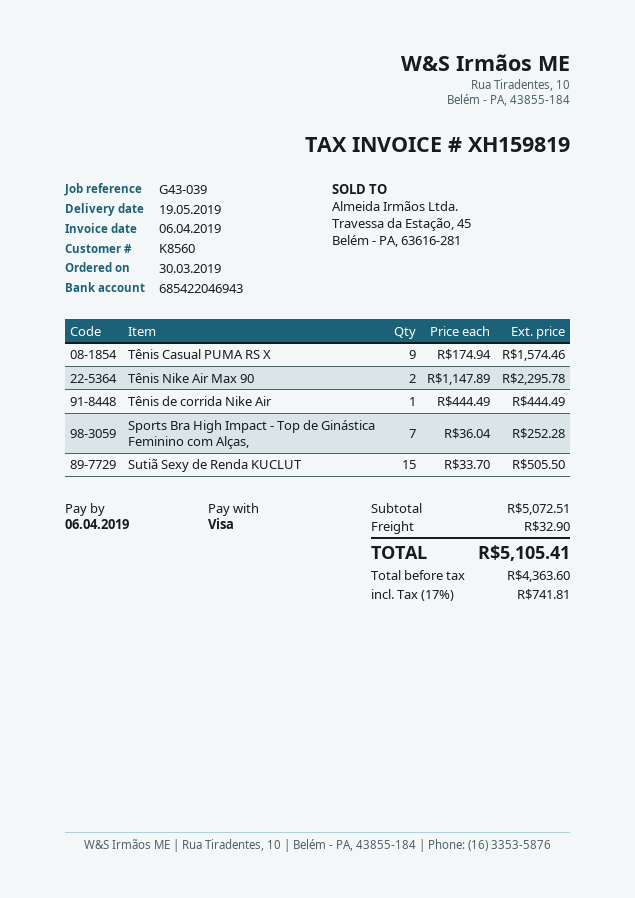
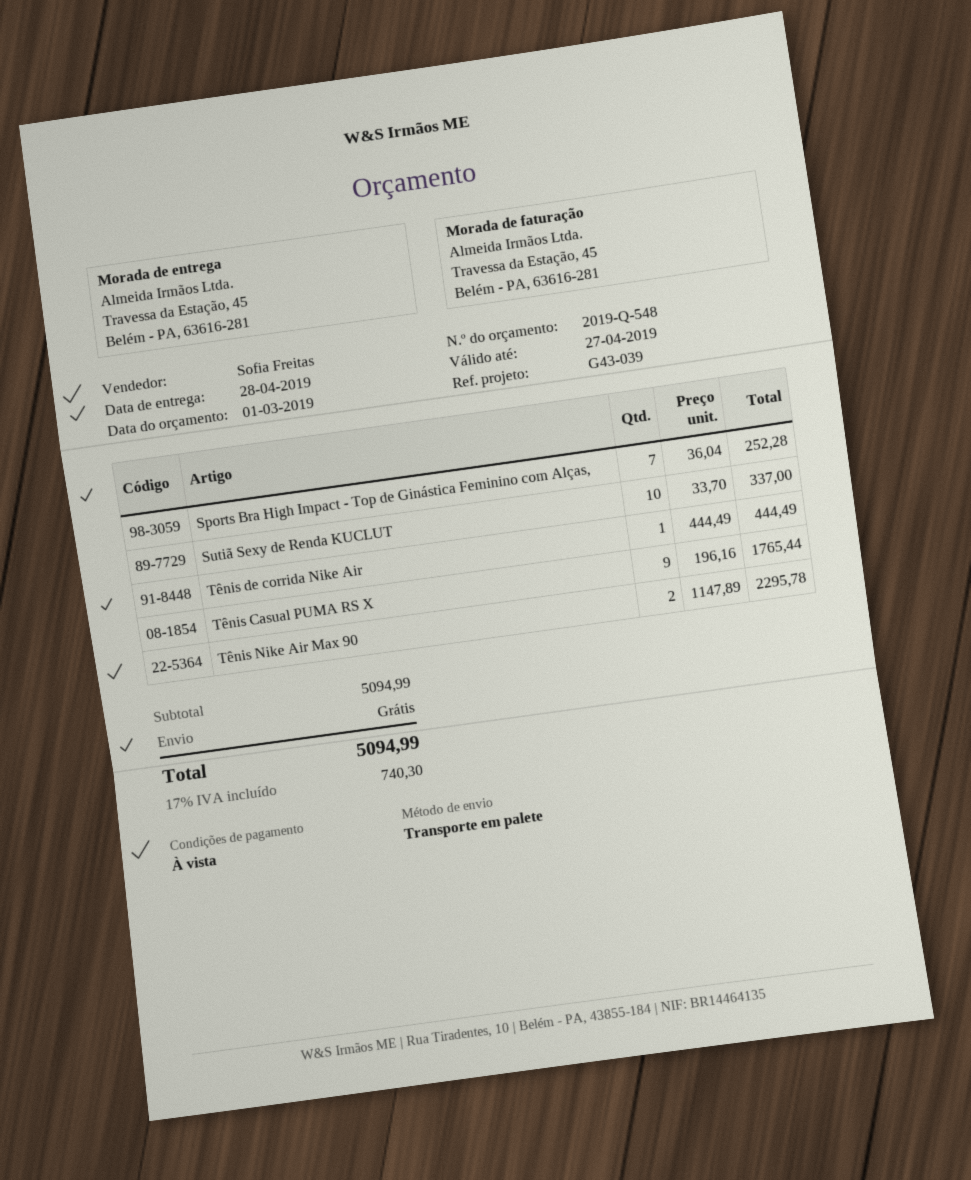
delivery date: 2019-05-19 -> 2019-04-28
Tênis Casual PUMA RS X: 9 x 174.94 = 1574.46 -> 9 x 196.16 = 1765.44
Sutiã Sexy de Renda KUCLUT: 15 x 33.70 = 505.50 -> 10 x 33.70 = 337.00
subtotal: 5072.51 -> 5094.99
shipping: 32.90 -> 0.00
tax: 17% = 741.81 -> 17% = 740.30
total: 5105.41 -> 5094.99

